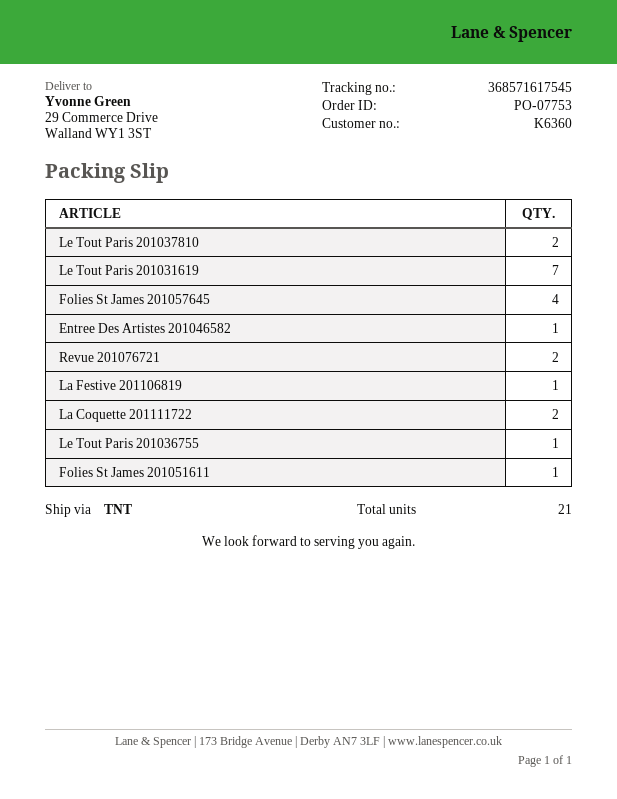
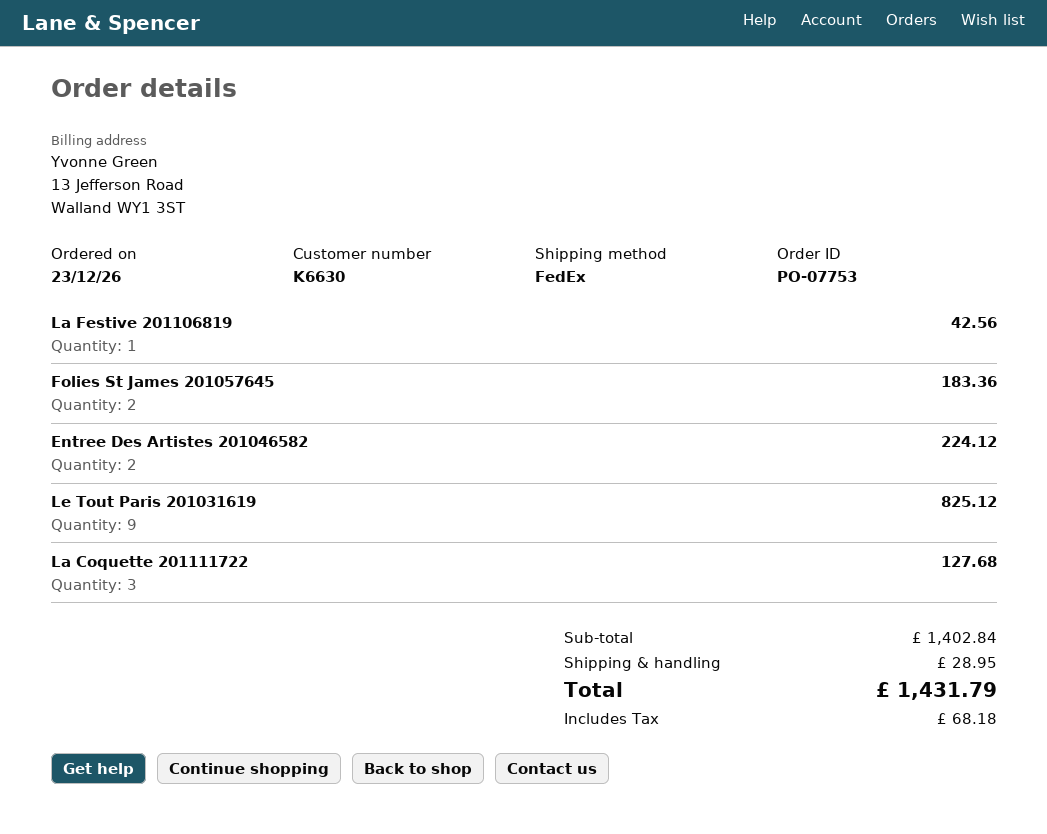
customer number: K6360 -> K6630
shipping method: TNT -> FedEx
Le Tout Paris 201037810: 2 -> none
Le Tout Paris 201031619: 7 -> 9
Folies St James 201057645: 4 -> 2
Entree Des Artistes 201046582: 1 -> 2
Revue 201076721: 2 -> none
La Coquette 201111722: 2 -> 3
Le Tout Paris 201036755: 1 -> none
Folies St James 201051611: 1 -> none

